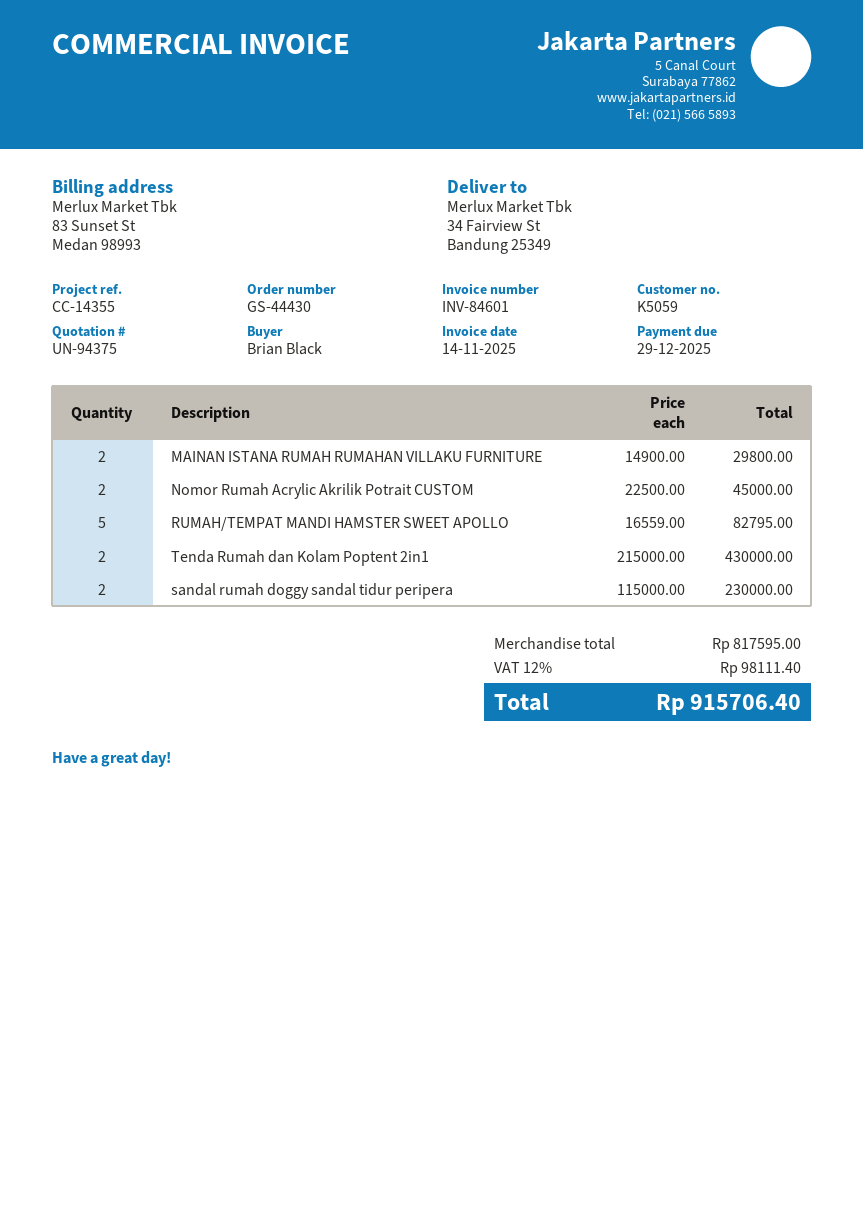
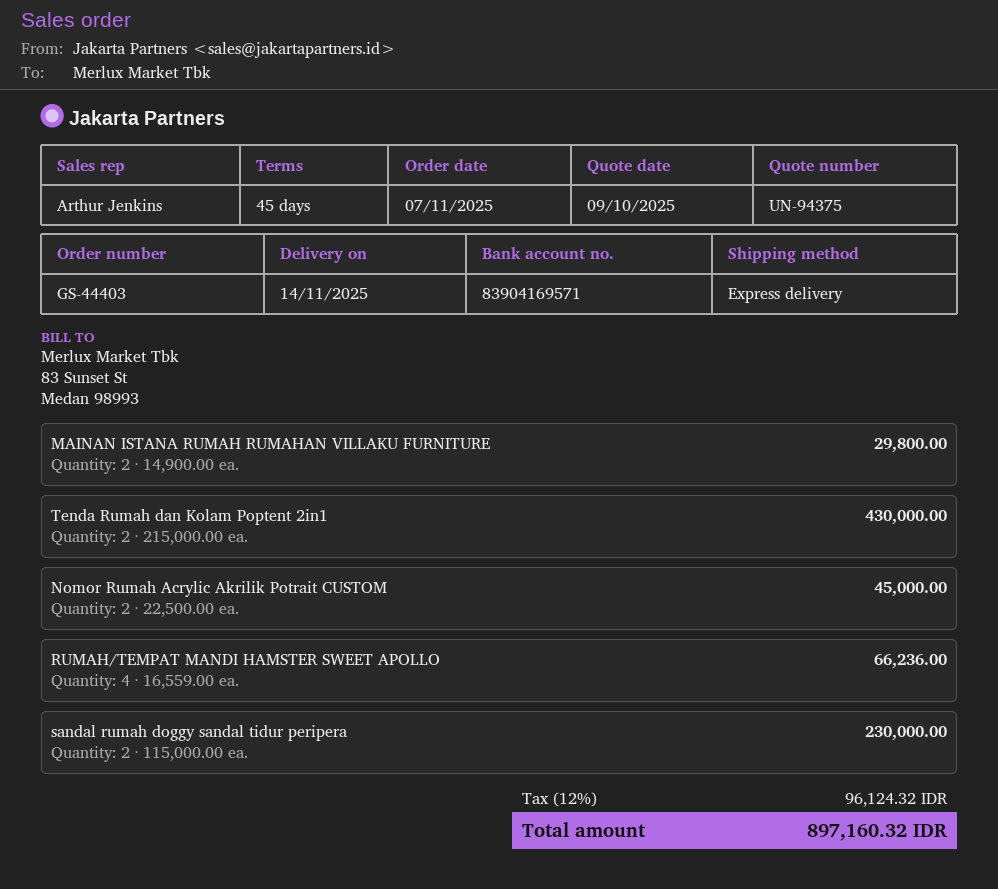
order number: GS-44430 -> GS-44403
RUMAH/TEMPAT MANDI HAMSTER SWEET APOLLO: 5 x 16559.00 = 82795.00 -> 4 x 16559.00 = 66236.00
tax: 12% = 98111.40 -> 12% = 96124.32
total: 915706.40 -> 897160.32

